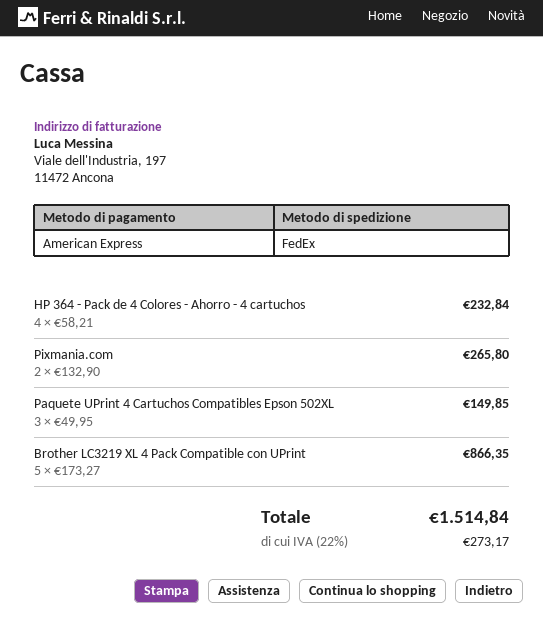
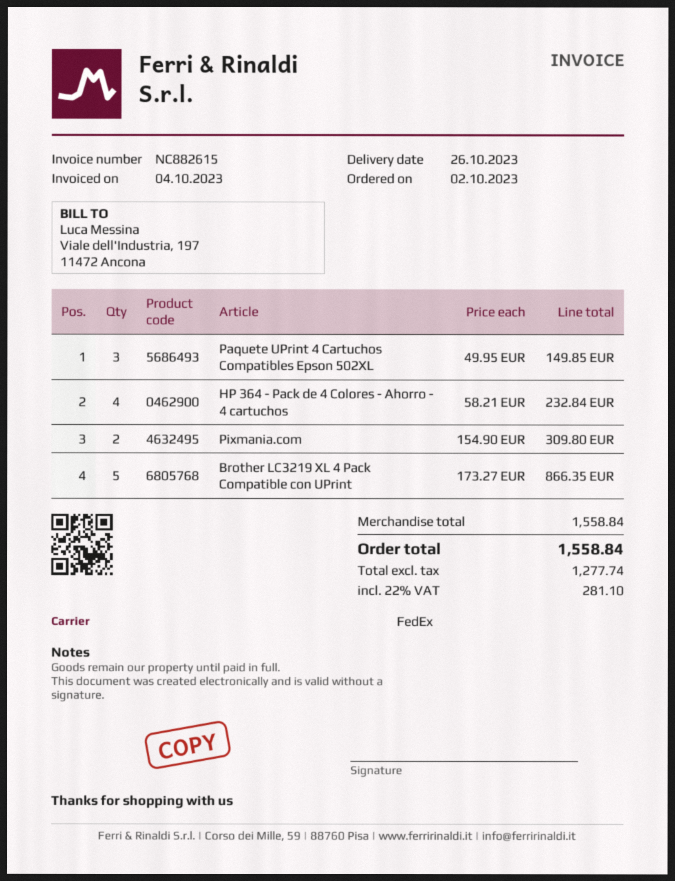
Pixmania.com: 2 x 132.90 = 265.80 -> 2 x 154.90 = 309.80
tax: 22% = 273.17 -> 22% = 281.10
total: 1514.84 -> 1558.84

